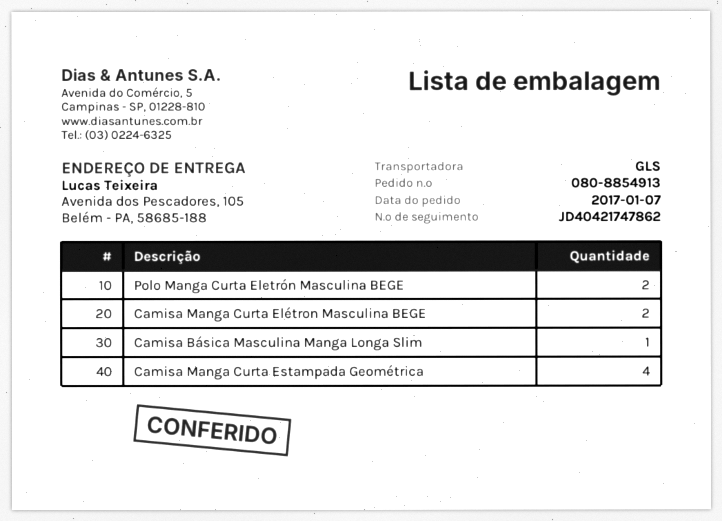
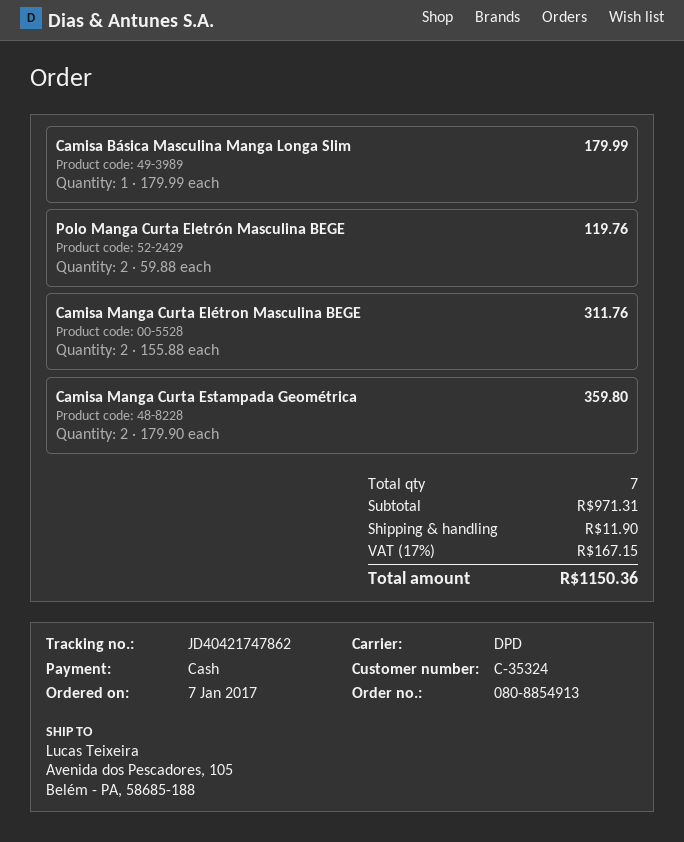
shipping method: GLS -> DPD
Camisa Manga Curta Estampada Geométrica: 4 -> 2

